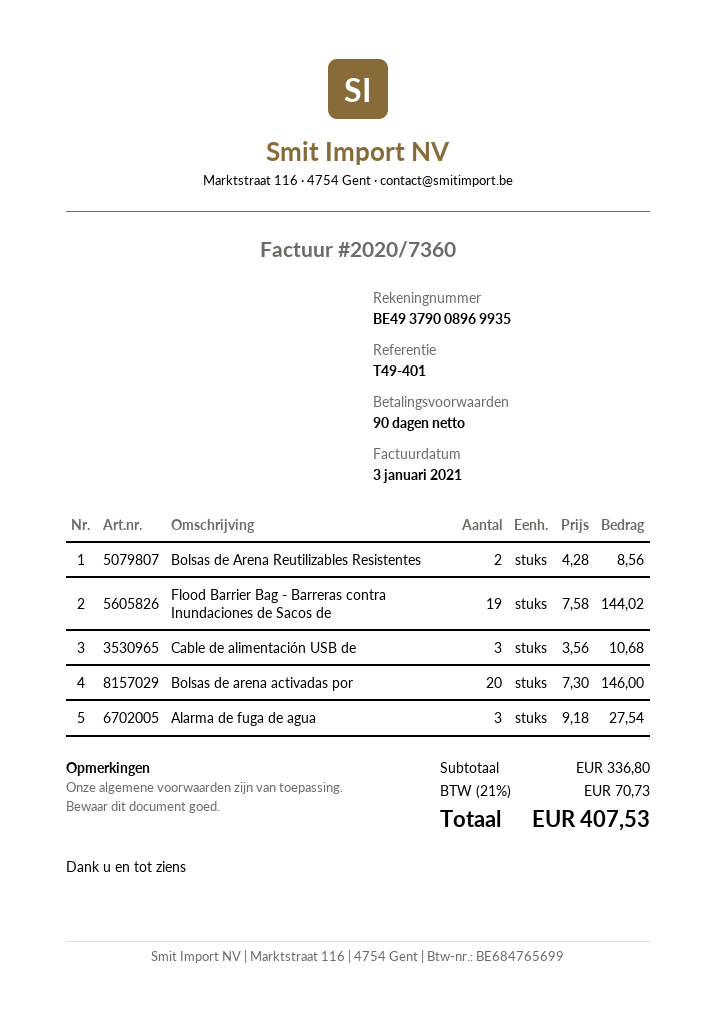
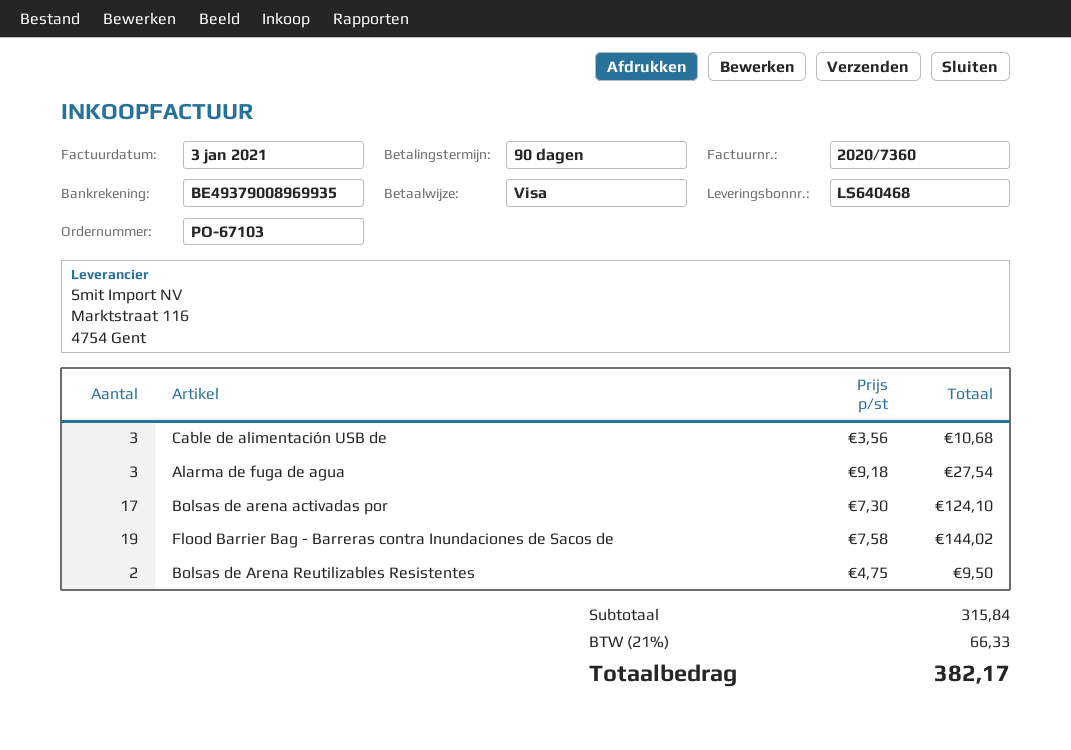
Bolsas de Arena Reutilizables Resistentes: 2 x 4.28 = 8.56 -> 2 x 4.75 = 9.50
Bolsas de arena activadas por: 20 x 7.30 = 146.00 -> 17 x 7.30 = 124.10
subtotal: 336.80 -> 315.84
tax: 21% = 70.73 -> 21% = 66.33
total: 407.53 -> 382.17

